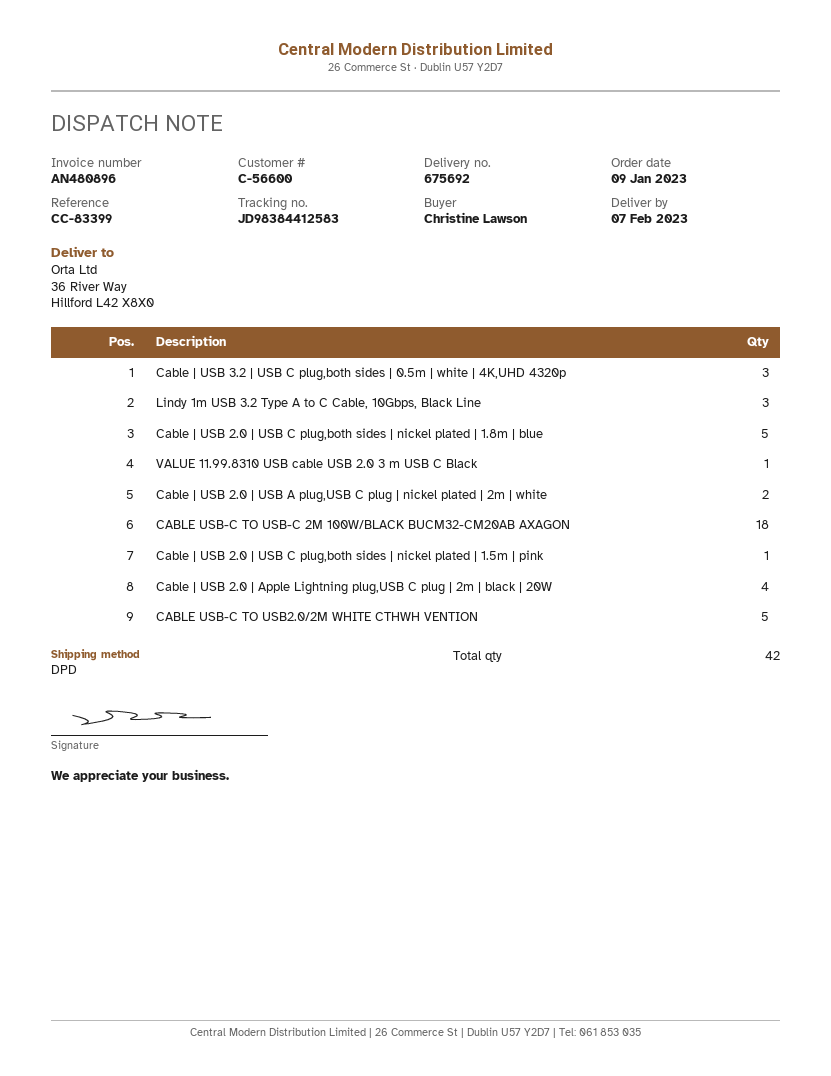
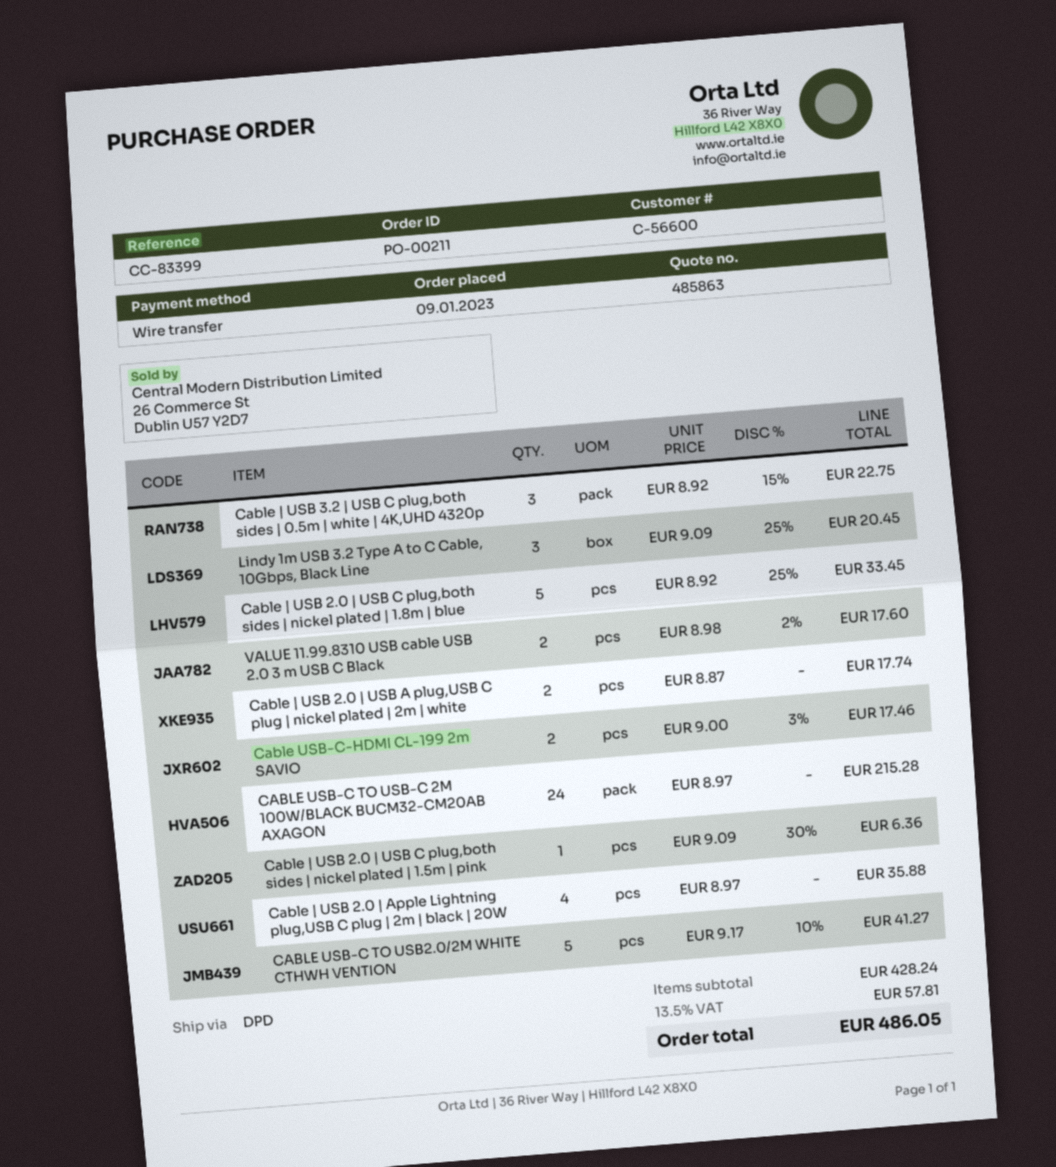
VALUE 11.99.8310 USB cable USB 2.0 3 m USB C Black: 1 -> 2
CABLE USB-C TO USB-C 2M 100W/BLACK BUCM32-CM20AB AXAGON: 18 -> 24
Cable USB-C-HDMI CL-199 2m SAVIO: none -> 2

